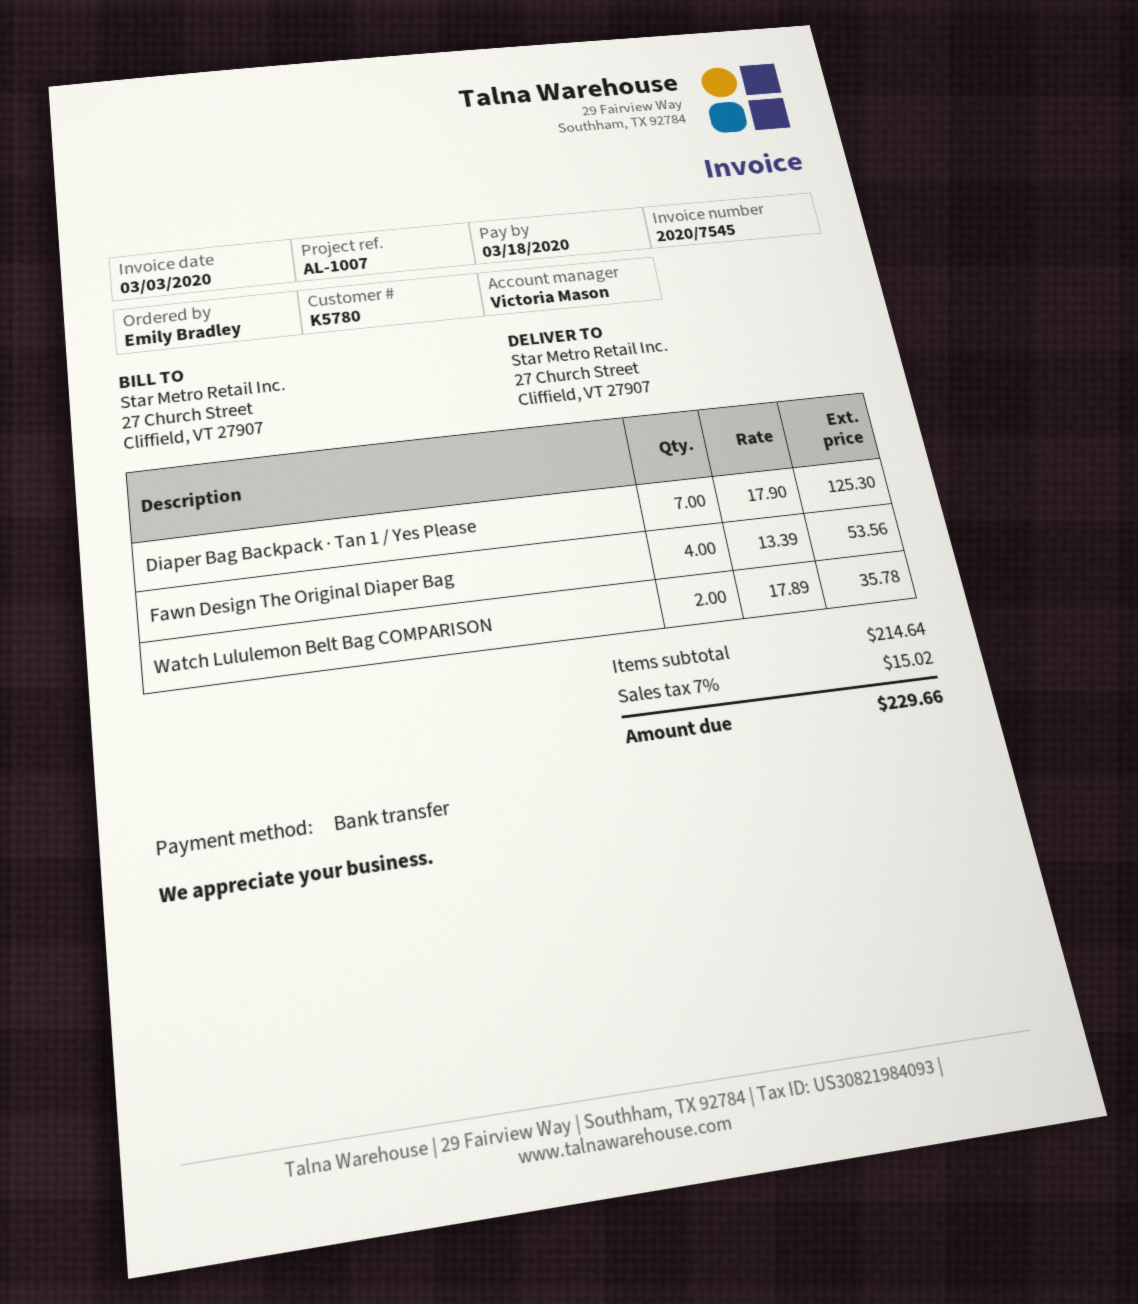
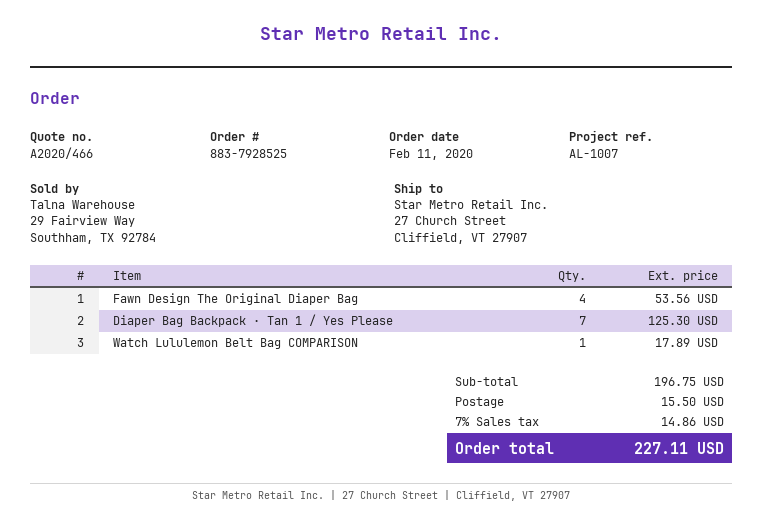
Watch Lululemon Belt Bag COMPARISON: 2 for 35.78 -> 1 for 17.89
subtotal: 214.64 -> 196.75
shipping: none -> 15.50
tax: 7% = 15.02 -> 7% = 14.86
total: 229.66 -> 227.11

